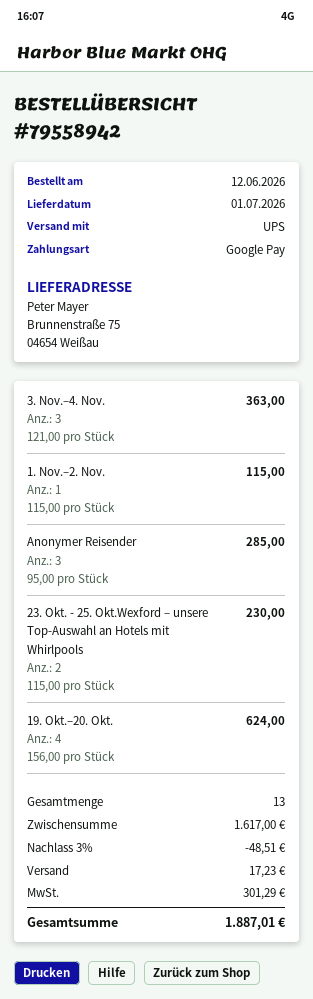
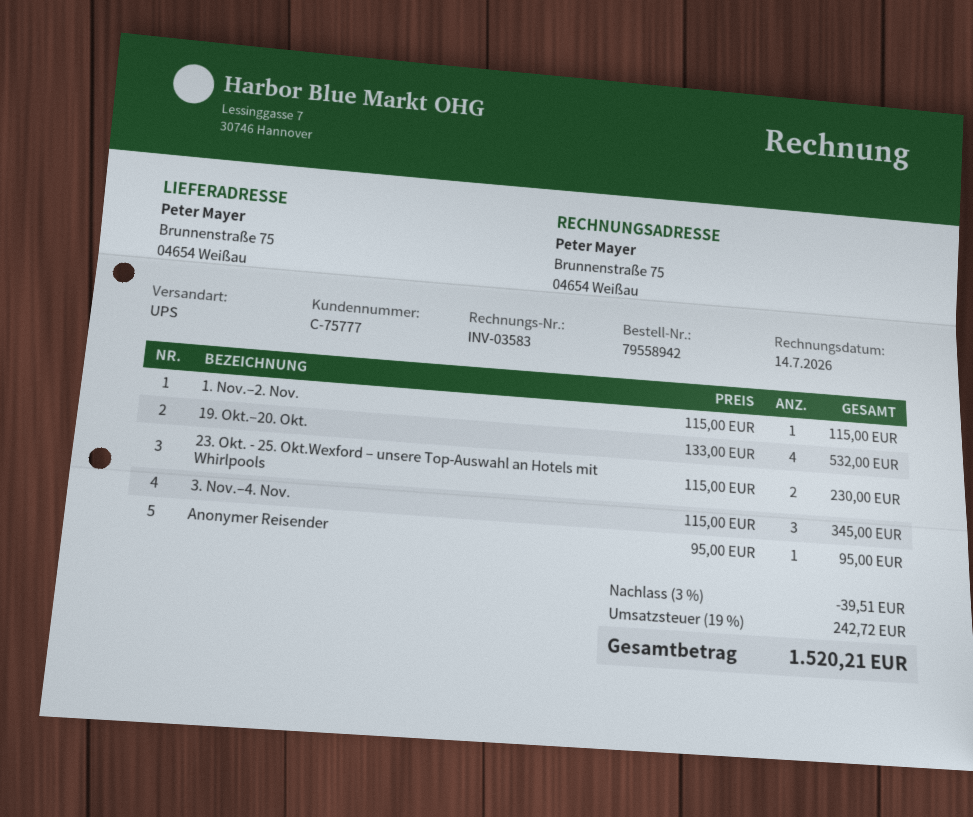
3. Nov.–4. Nov.: 3 x 121.00 = 363.00 -> 3 x 115.00 = 345.00
Anonymer Reisender: 3 x 95.00 = 285.00 -> 1 x 95.00 = 95.00
19. Okt.–20. Okt.: 4 x 156.00 = 624.00 -> 4 x 133.00 = 532.00
discount: 3% = 48.51 -> 3% = 39.51
shipping: 17.23 -> none
tax: 301.29 -> 242.72
total: 1887.01 -> 1520.21

